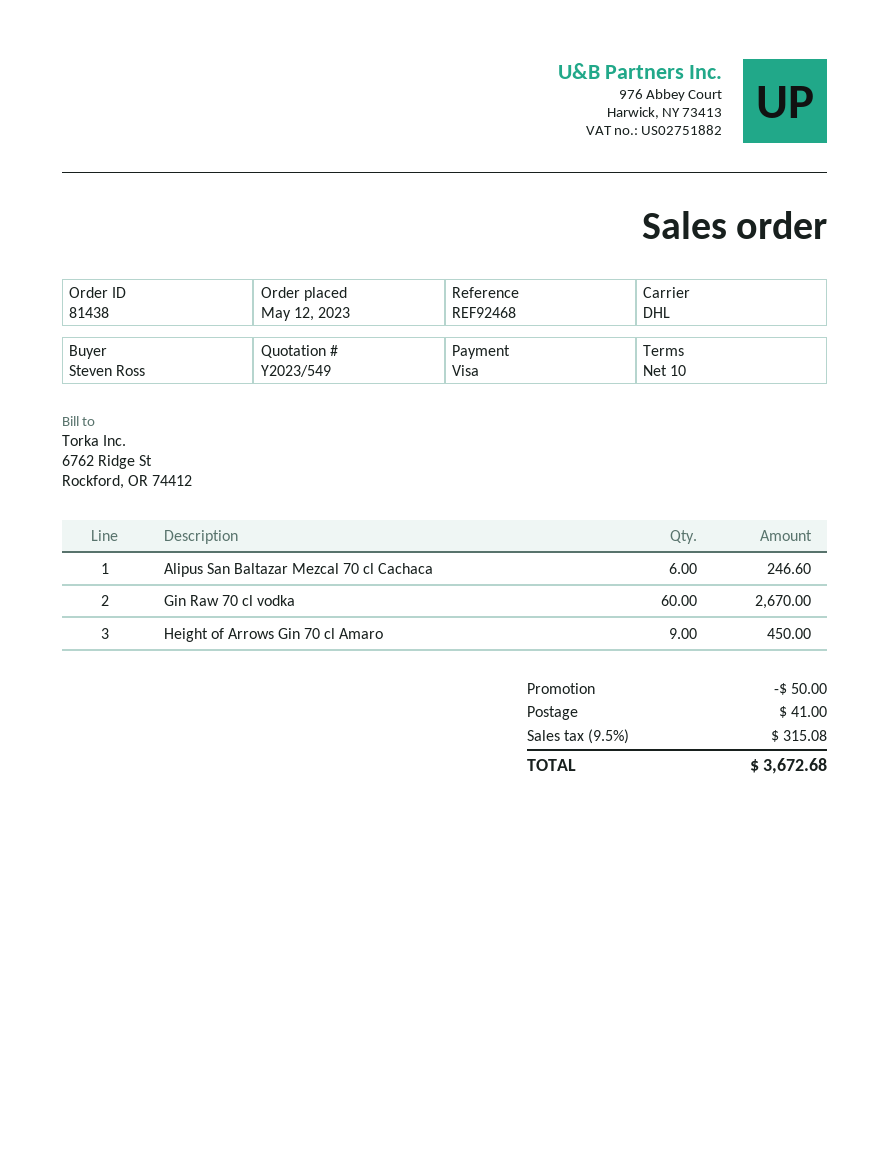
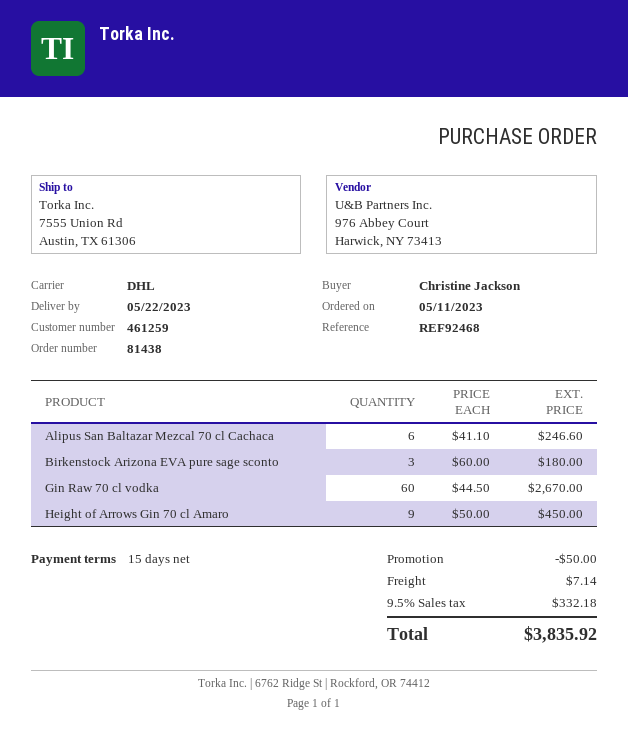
order date: 2023-05-12 -> 2023-05-11
payment terms: 10 days -> 15 days
ordered by: Steven Ross -> Christine Jackson
Birkenstock Arizona EVA pure sage sconto: none -> 3 for 180.00
shipping: 41.00 -> 7.14
tax: 9.5% = 315.08 -> 9.5% = 332.18
total: 3672.68 -> 3835.92

